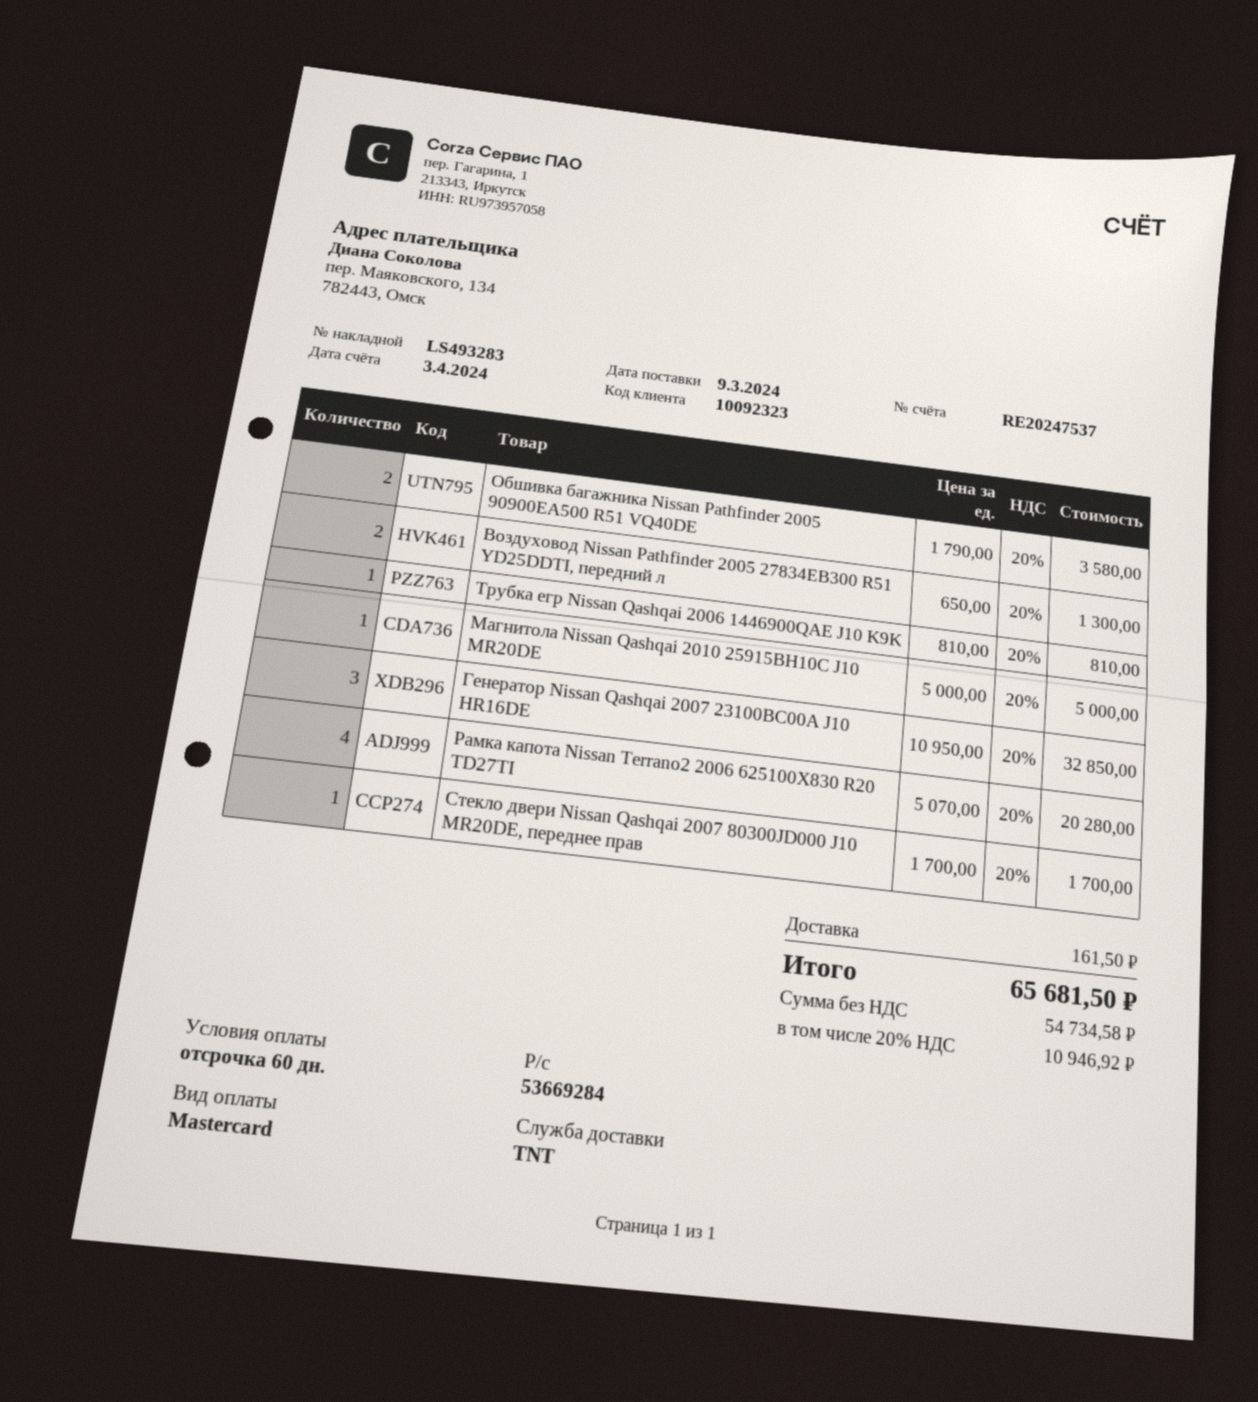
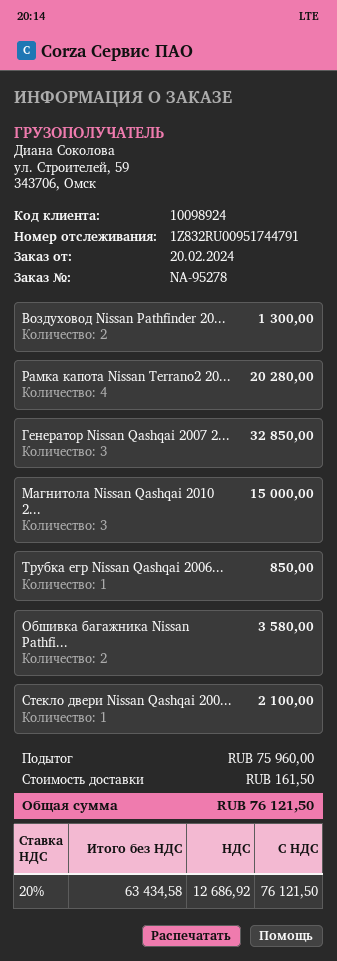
customer number: 10092323 -> 10098924
Трубка егр Nissan Qashqai 2006 1446900QAE J10 K9K: 1 for 810.00 -> 1 for 850.00
Магнитола Nissan Qashqai 2010 25915BH10C J10 MR20DE: 1 for 5000.00 -> 3 for 15000.00
Стекло двери Nissan Qashqai 2007 80300JD000 J10 MR20DE, переднее прав: 1 for 1700.00 -> 1 for 2100.00
net: 54734.58 -> 63434.58
tax: 20% = 10946.92 -> 20% = 12686.92
total: 65681.50 -> 76121.50

